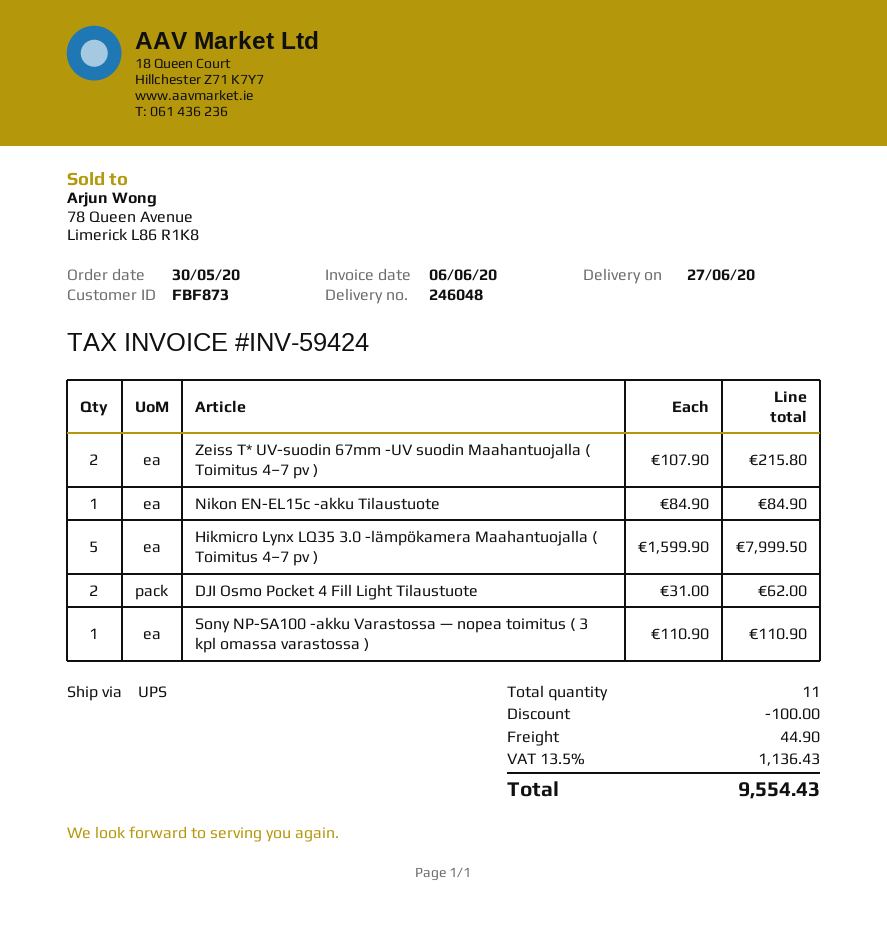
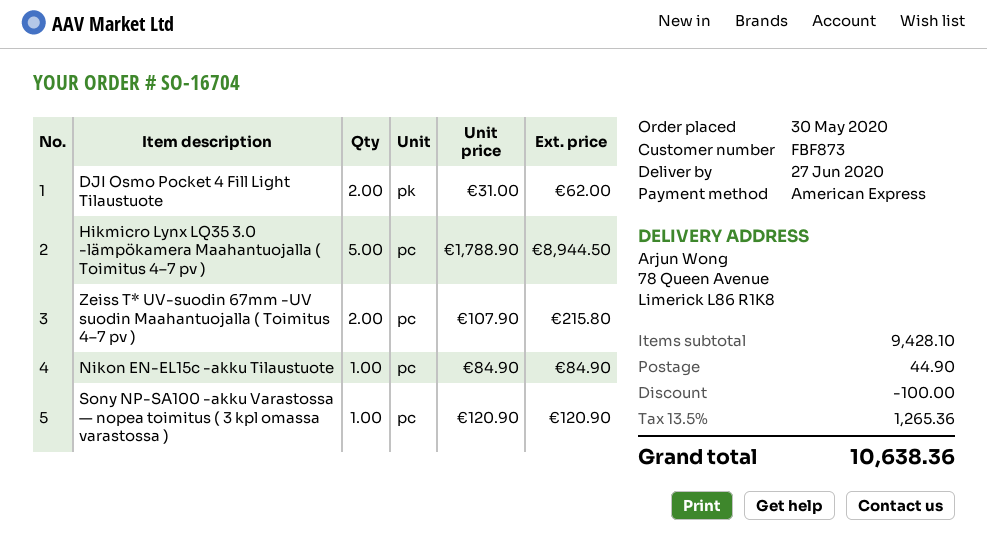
Hikmicro Lynx LQ35 3.0 -lämpökamera Maahantuojalla ( Toimitus 4–7 pv ): 5 x 1599.90 = 7999.50 -> 5 x 1788.90 = 8944.50
Sony NP-SA100 -akku Varastossa — nopea toimitus ( 3 kpl omassa varastossa ): 1 x 110.90 = 110.90 -> 1 x 120.90 = 120.90
tax: 13.5% = 1136.43 -> 13.5% = 1265.36
total: 9554.43 -> 10638.36

